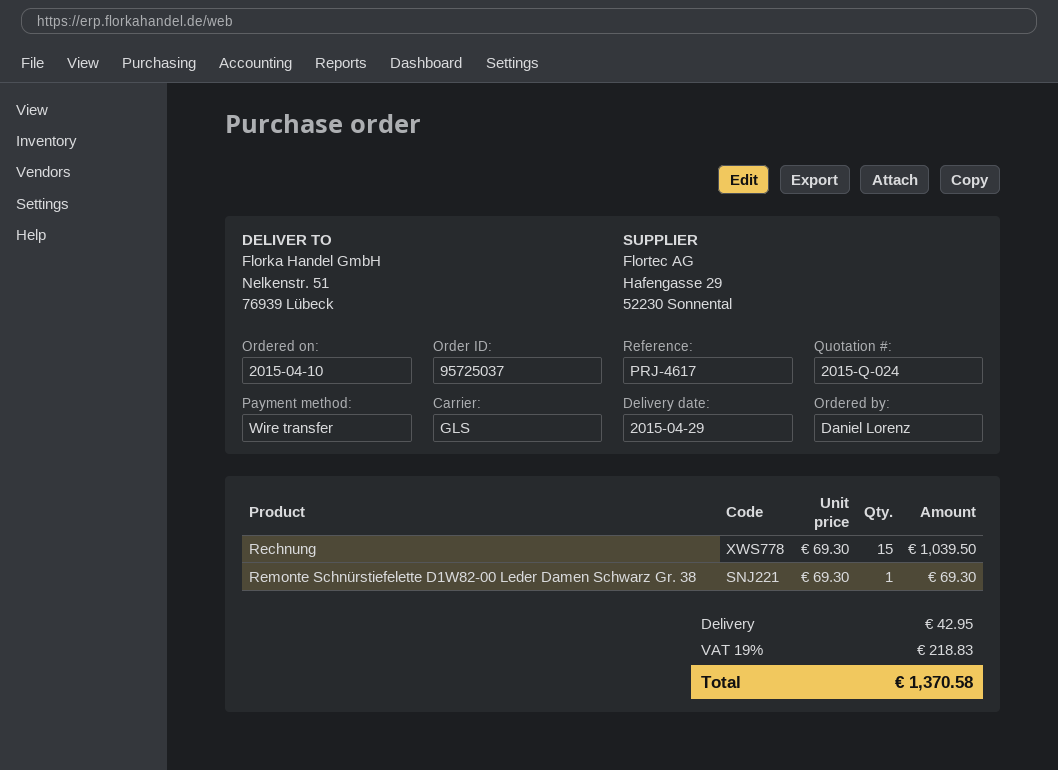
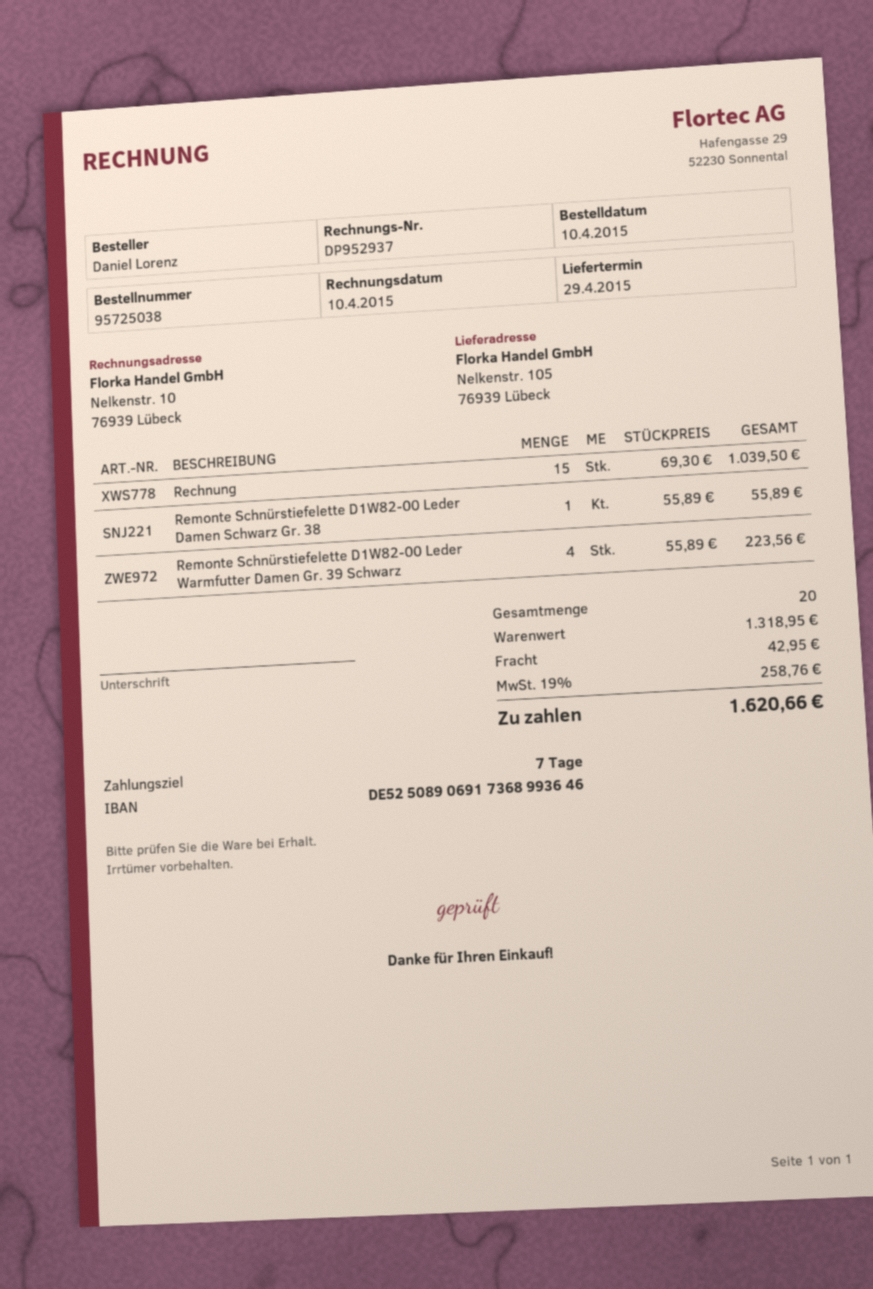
order number: 95725037 -> 95725038
ship to: Nelkenstr. 51, 76939 Lübeck -> Nelkenstr. 105, 76939 Lübeck
Remonte Schnürstiefelette D1W82-00 Leder Damen Schwarz Gr. 38: 1 x 69.30 = 69.30 -> 1 x 55.89 = 55.89
Remonte Schnürstiefelette D1W82-00 Leder Warmfutter Damen Gr. 39 Schwarz: none -> 4 x 55.89 = 223.56
tax: 19% = 218.83 -> 19% = 258.76
total: 1370.58 -> 1620.66

